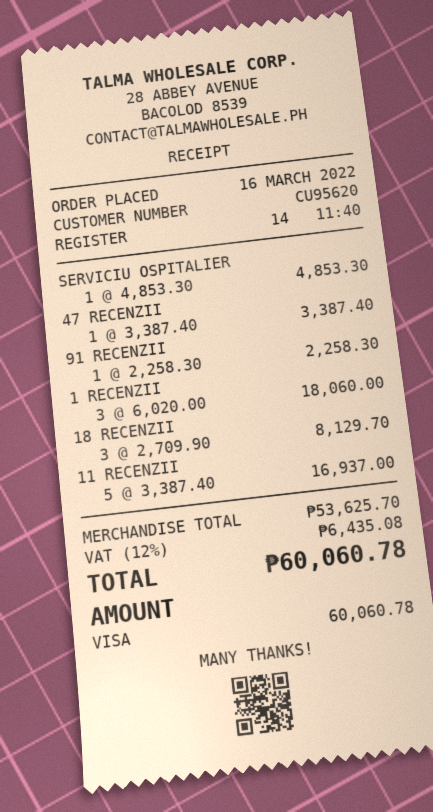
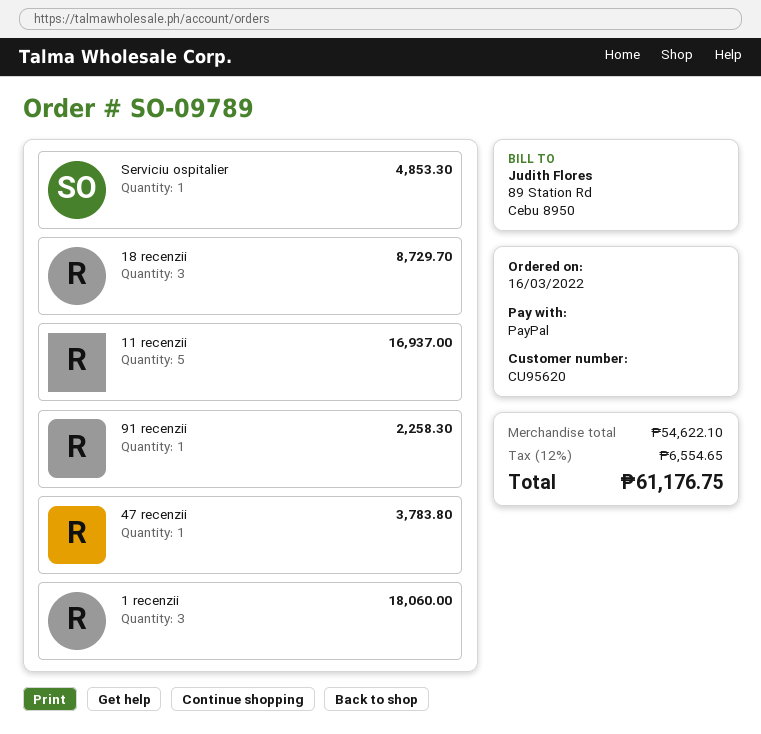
payment method: Visa -> PayPal
47 RECENZII: 1 for 3387.40 -> 1 for 3783.80
18 RECENZII: 3 for 8129.70 -> 3 for 8729.70
subtotal: 53625.70 -> 54622.10
tax: 12% = 6435.08 -> 12% = 6554.65
total: 60060.78 -> 61176.75

